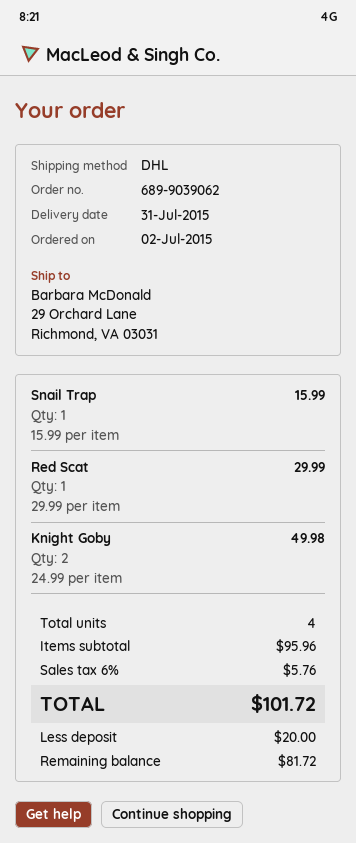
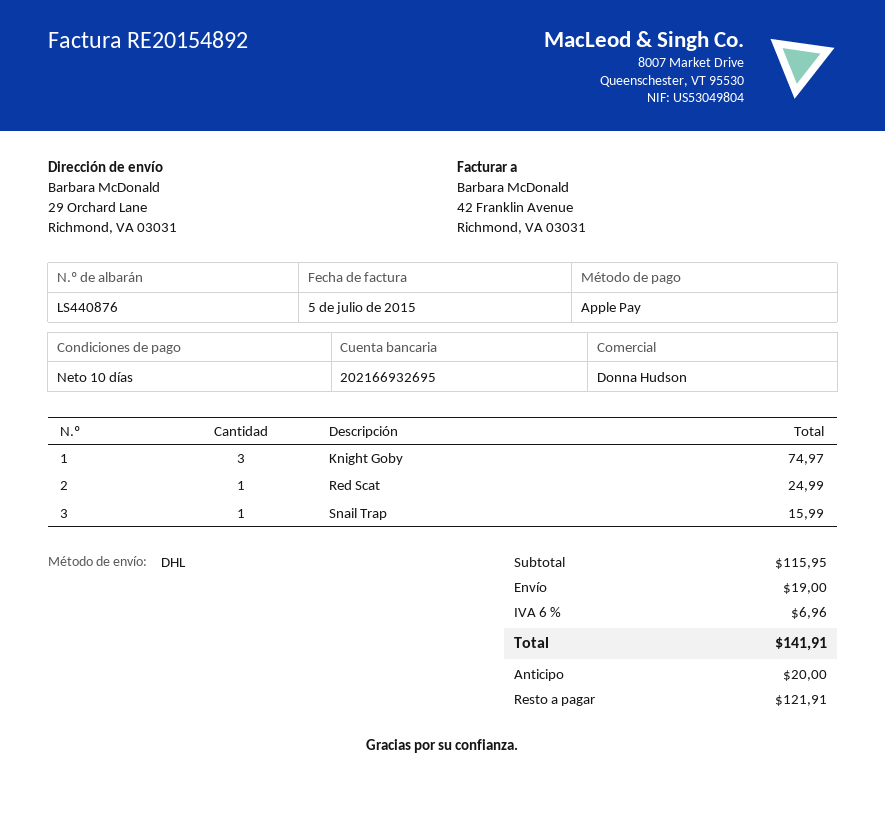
Red Scat: 1 for 29.99 -> 1 for 24.99
Knight Goby: 2 for 49.98 -> 3 for 74.97
subtotal: 95.96 -> 115.95
shipping: none -> 19.00
tax: 6% = 5.76 -> 6% = 6.96
total: 101.72 -> 141.91
balance: 81.72 -> 121.91

